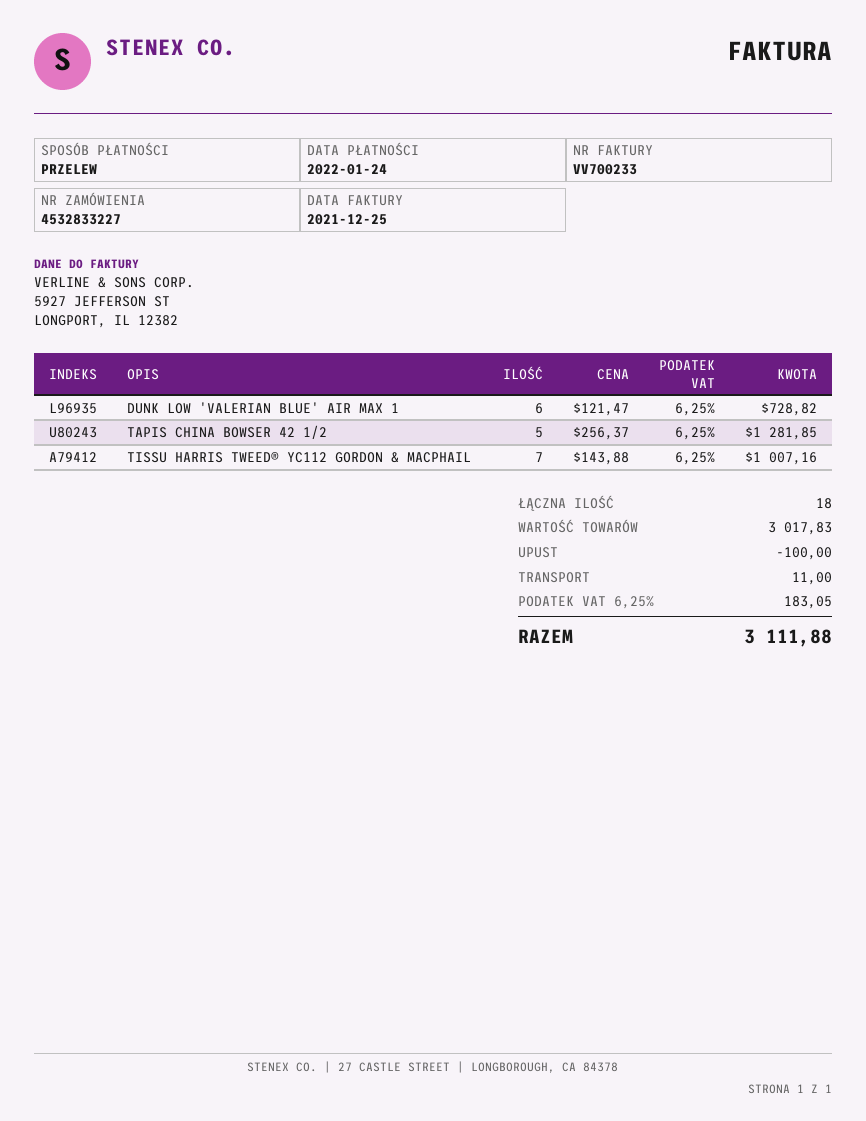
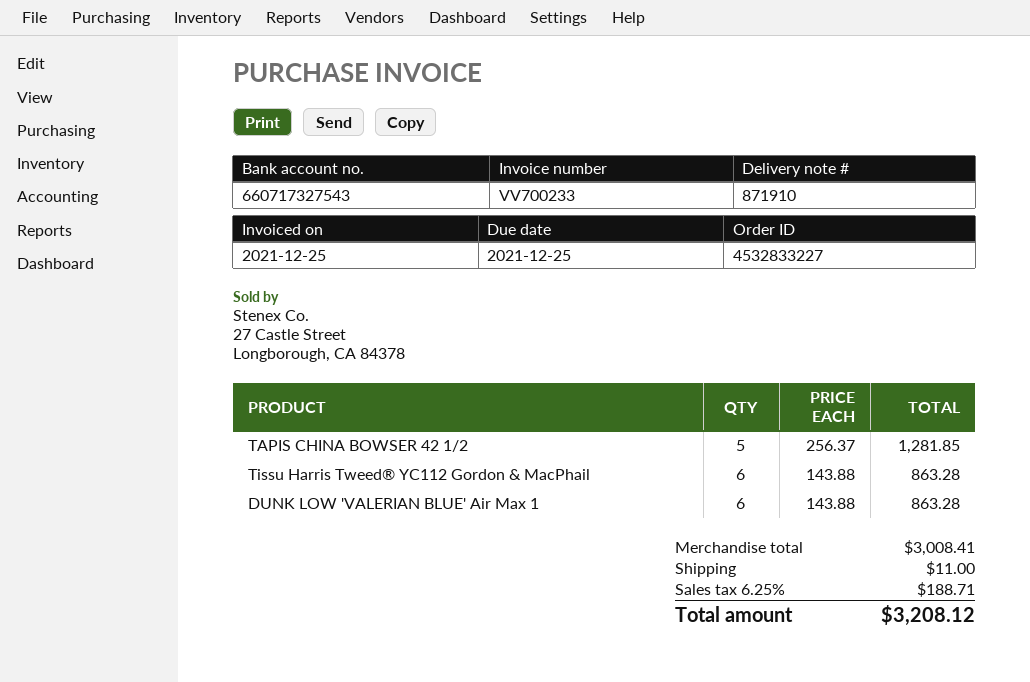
due date: 2022-01-24 -> 2021-12-25
DUNK LOW 'VALERIAN BLUE' AIR MAX 1: 6 x 121.47 = 728.82 -> 6 x 143.88 = 863.28
TISSU HARRIS TWEED® YC112 GORDON & MACPHAIL: 7 x 143.88 = 1007.16 -> 6 x 143.88 = 863.28
subtotal: 3017.83 -> 3008.41
discount: 100.00 -> none
tax: 6.25% = 183.05 -> 6.25% = 188.71
total: 3111.88 -> 3208.12

